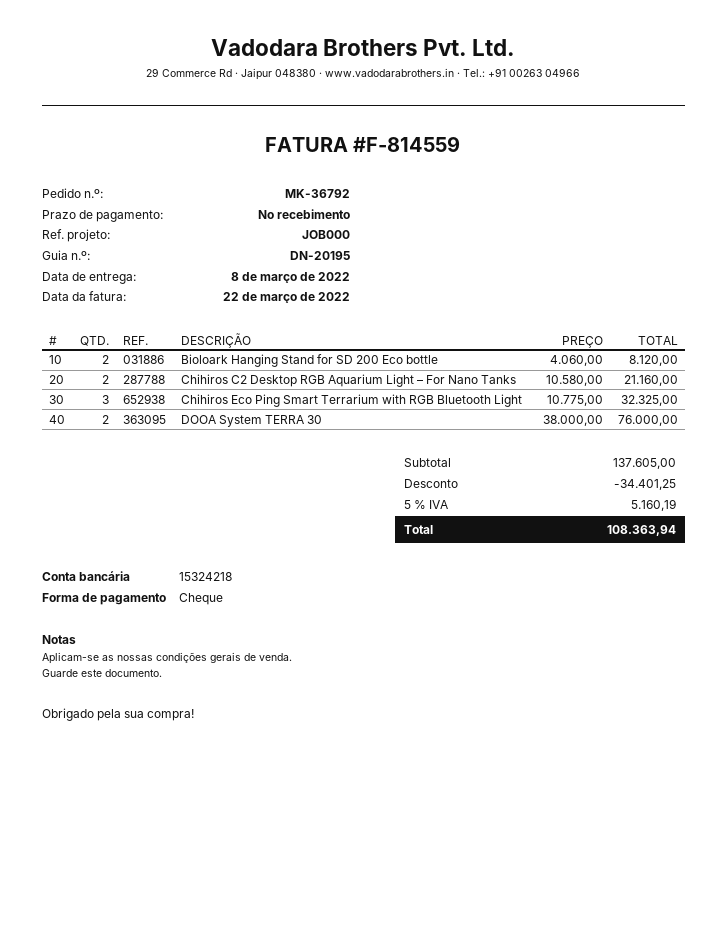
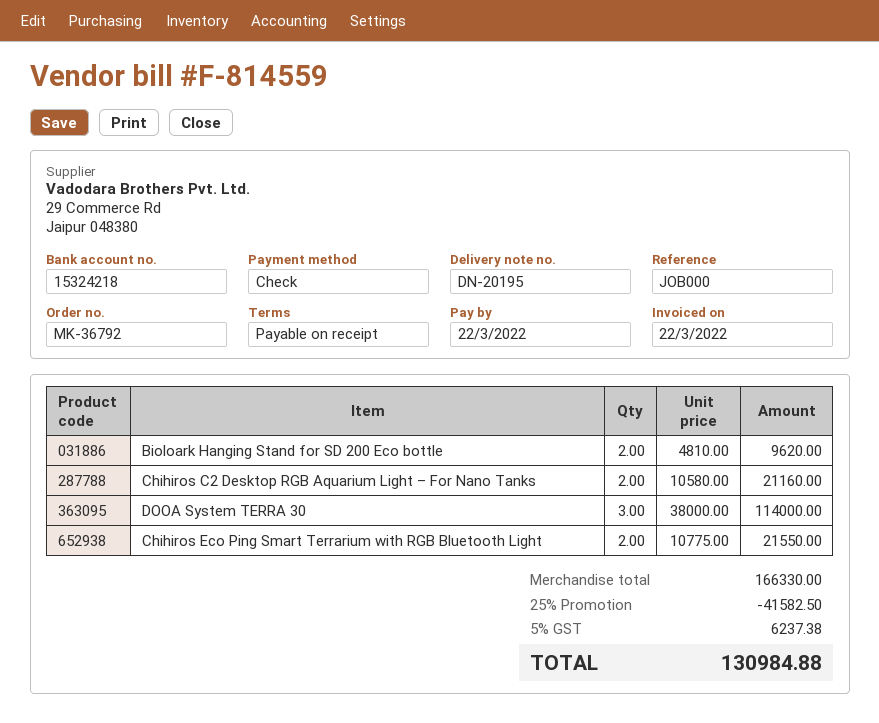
Bioloark Hanging Stand for SD 200 Eco bottle: 2 x 4060.00 = 8120.00 -> 2 x 4810.00 = 9620.00
Chihiros Eco Ping Smart Terrarium with RGB Bluetooth Light: 3 x 10775.00 = 32325.00 -> 2 x 10775.00 = 21550.00
DOOA System TERRA 30: 2 x 38000.00 = 76000.00 -> 3 x 38000.00 = 114000.00
subtotal: 137605.00 -> 166330.00
discount: 34401.25 -> 41582.50
tax: 5% = 5160.19 -> 5% = 6237.38
total: 108363.94 -> 130984.88

